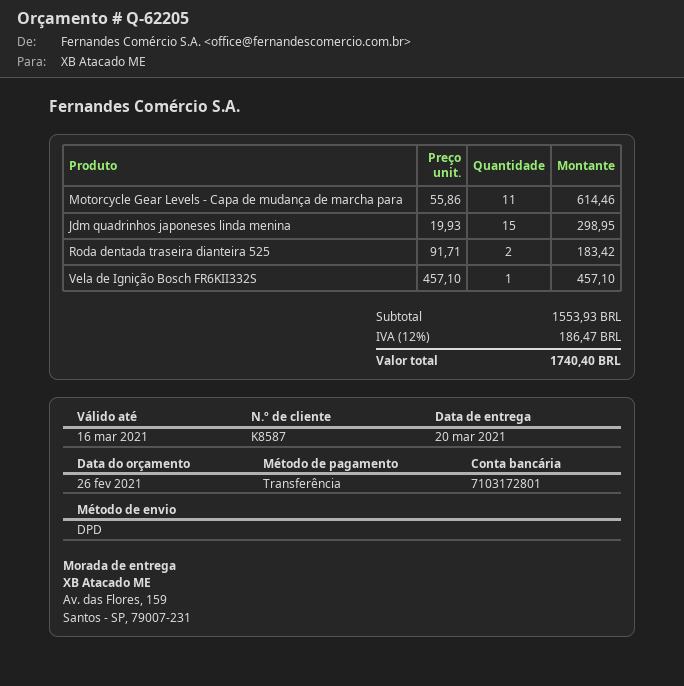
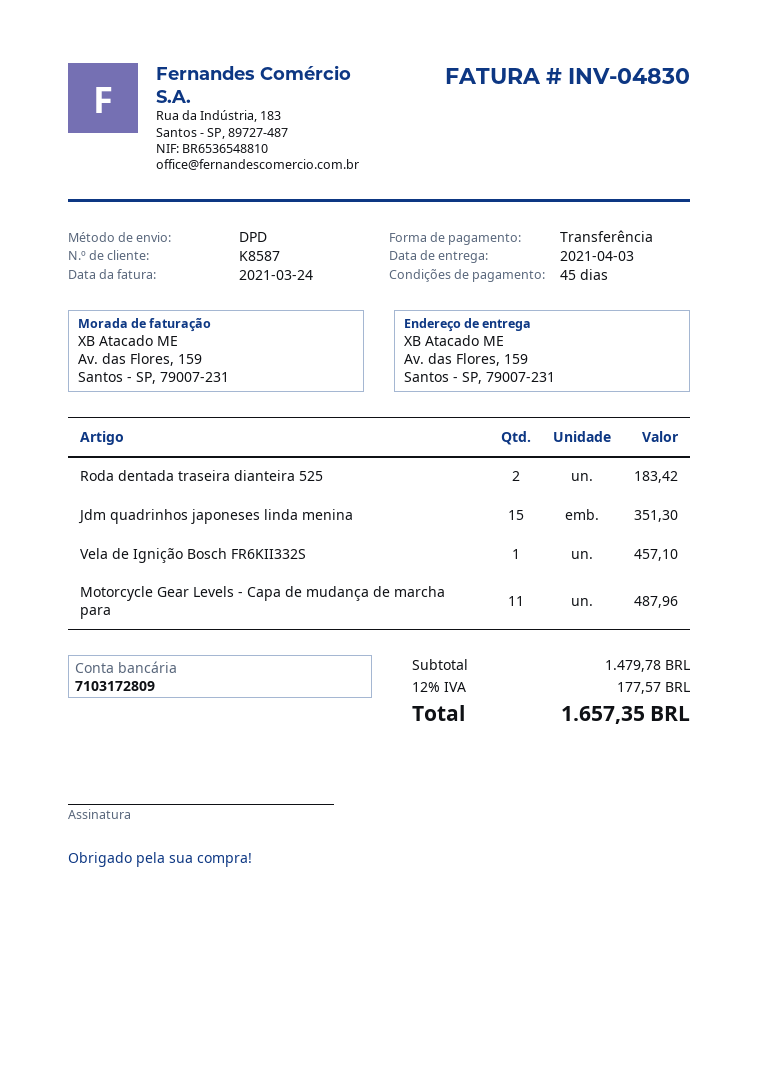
delivery date: 2021-03-20 -> 2021-04-03
bank account: 7103172801 -> 7103172809
Motorcycle Gear Levels - Capa de mudança de marcha para: 11 for 614.46 -> 11 for 487.96
Jdm quadrinhos japoneses linda menina: 15 for 298.95 -> 15 for 351.30
subtotal: 1553.93 -> 1479.78
tax: 12% = 186.47 -> 12% = 177.57
total: 1740.40 -> 1657.35

